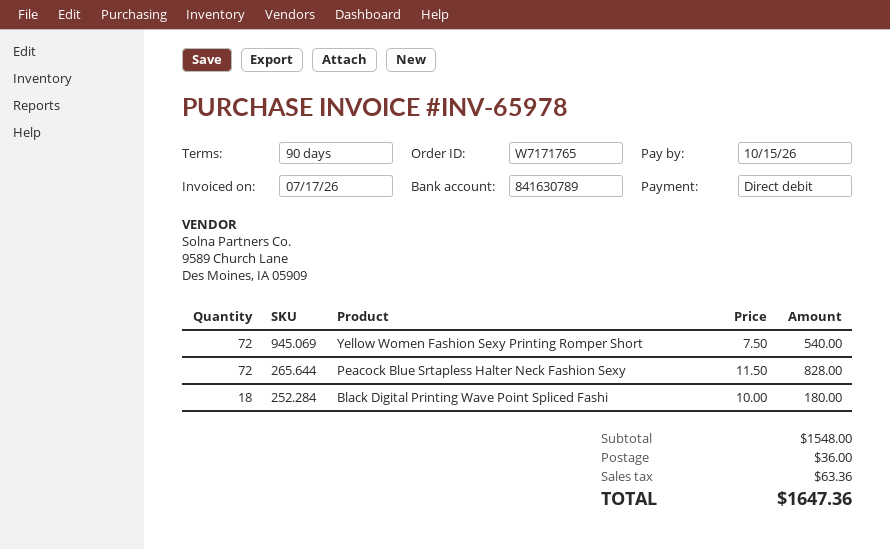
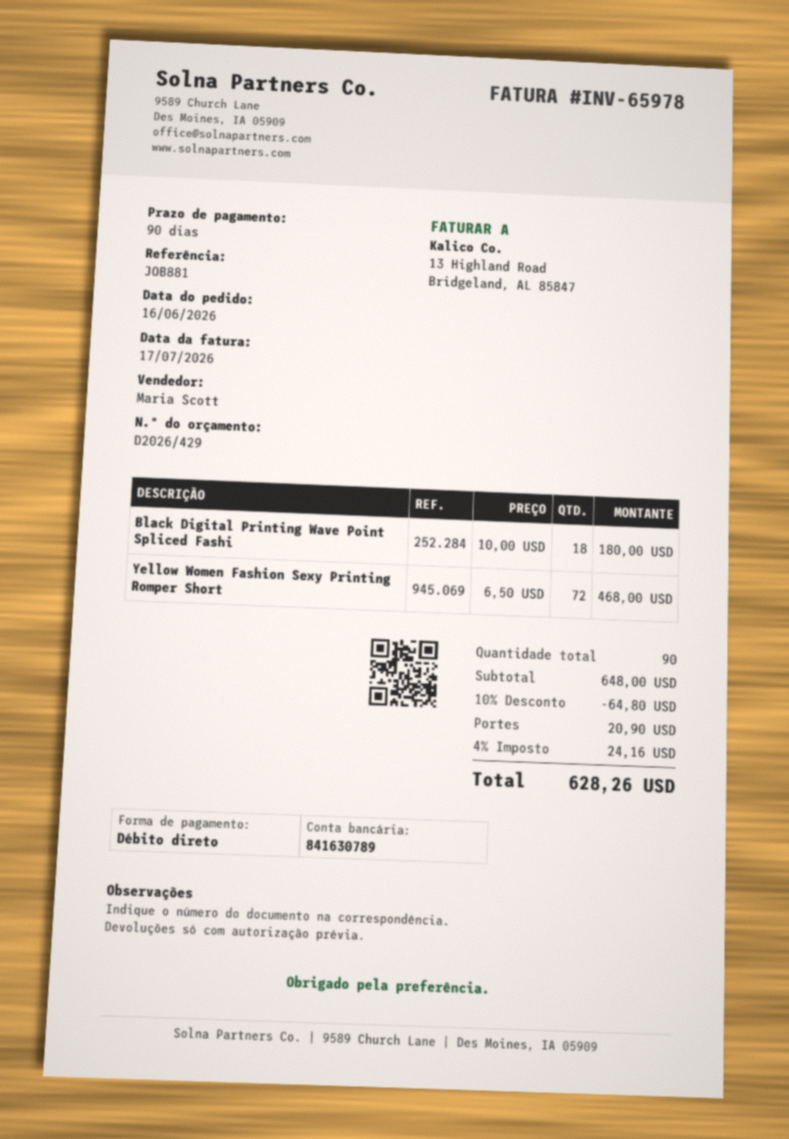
Yellow Women Fashion Sexy Printing Romper Short: 72 x 7.50 = 540.00 -> 72 x 6.50 = 468.00
Peacock Blue Srtapless Halter Neck Fashion Sexy: 72 x 11.50 = 828.00 -> none
subtotal: 1548.00 -> 648.00
discount: none -> 10% = 64.80
shipping: 36.00 -> 20.90
tax: 63.36 -> 24.16
total: 1647.36 -> 628.26

